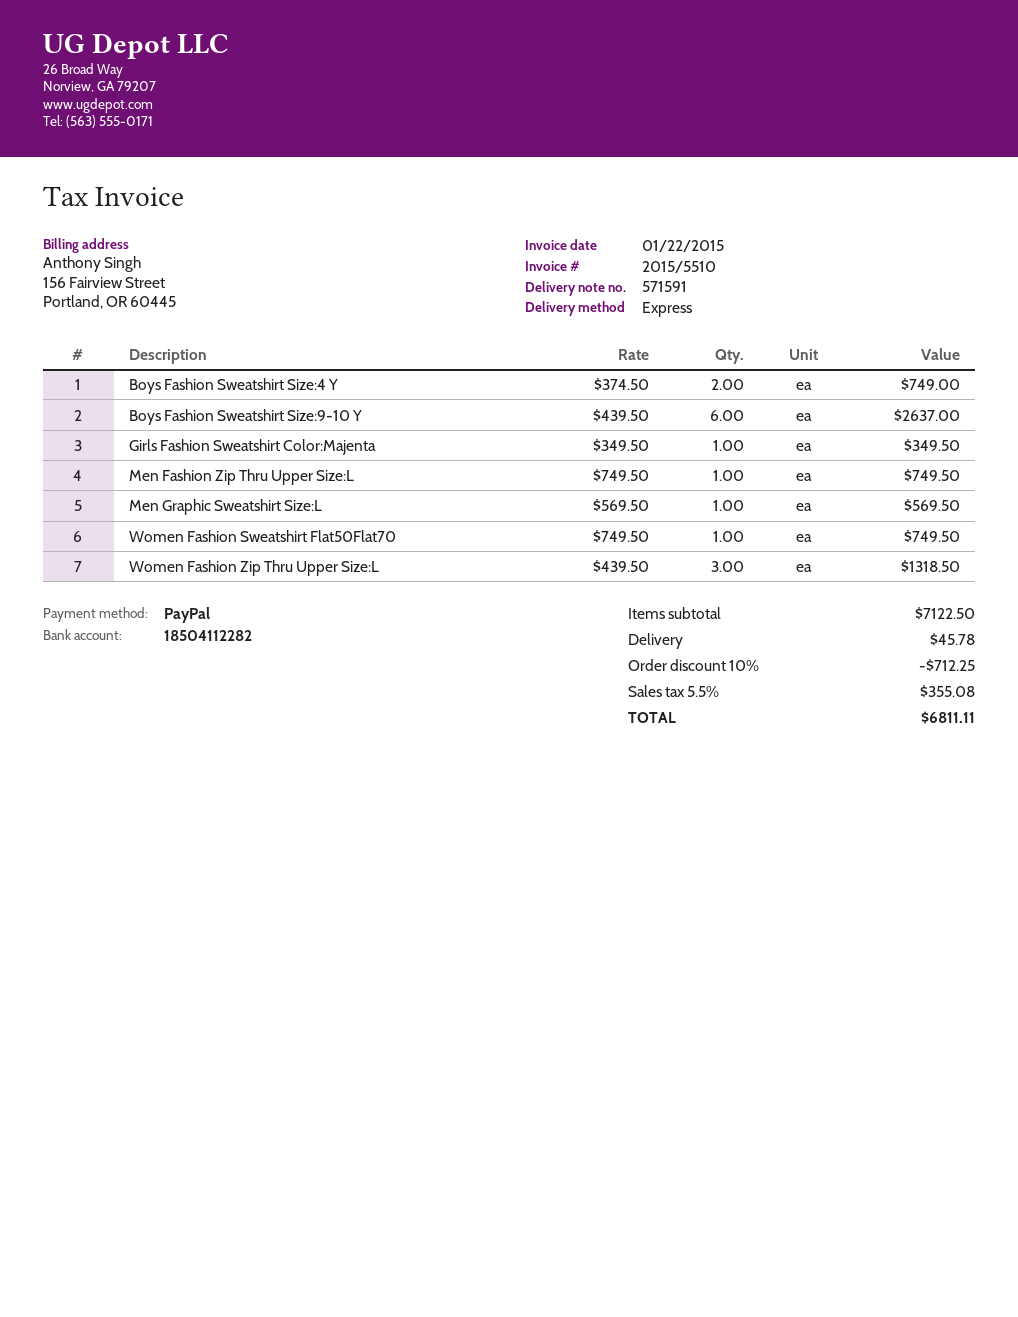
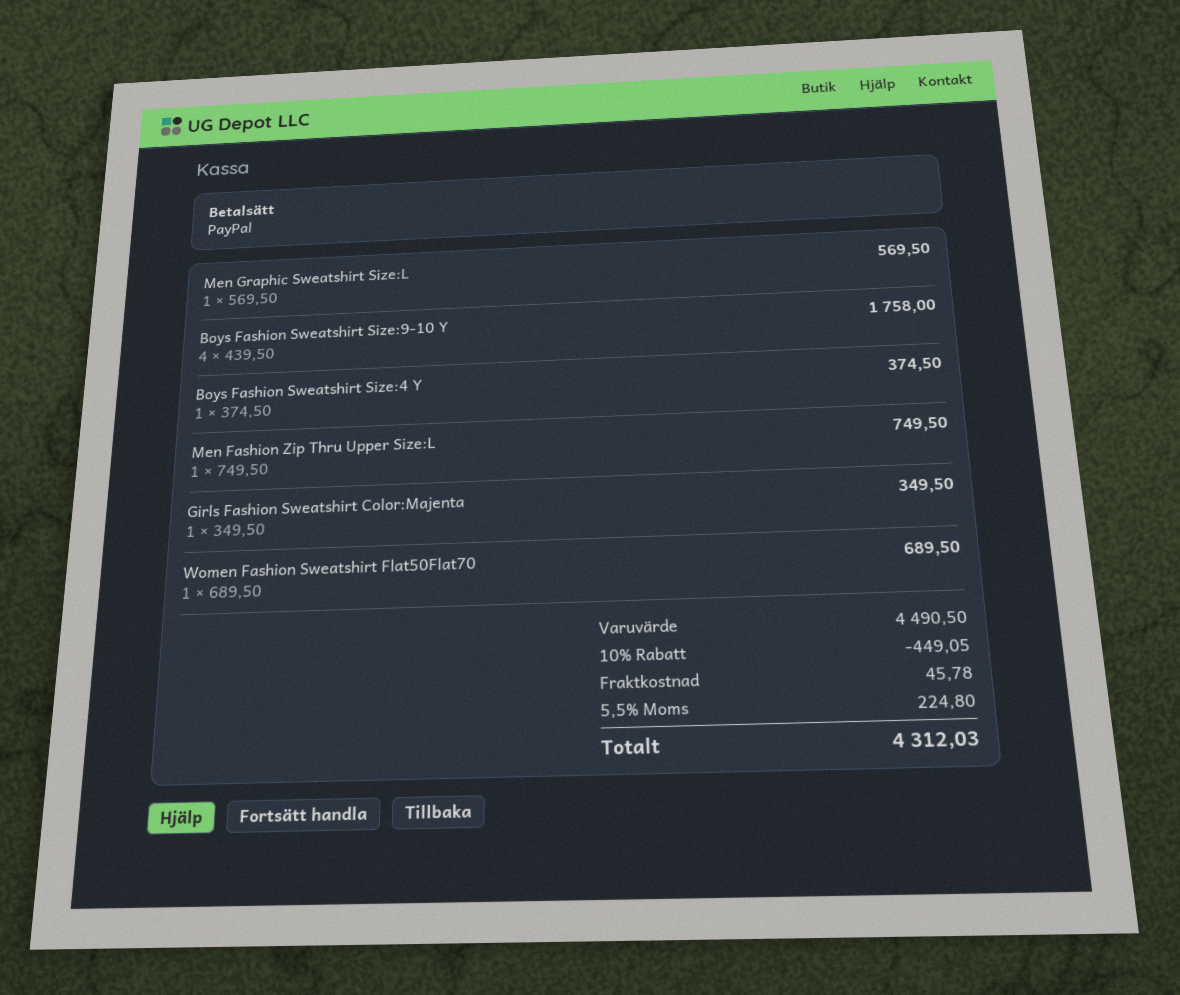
Boys Fashion Sweatshirt Size:4 Y: 2 x 374.50 = 749.00 -> 1 x 374.50 = 374.50
Boys Fashion Sweatshirt Size:9-10 Y: 6 x 439.50 = 2637.00 -> 4 x 439.50 = 1758.00
Women Fashion Sweatshirt Flat50Flat70: 1 x 749.50 = 749.50 -> 1 x 689.50 = 689.50
Women Fashion Zip Thru Upper Size:L: 3 x 439.50 = 1318.50 -> none
subtotal: 7122.50 -> 4490.50
discount: 10% = 712.25 -> 10% = 449.05
tax: 5.5% = 355.08 -> 5.5% = 224.80
total: 6811.11 -> 4312.03

